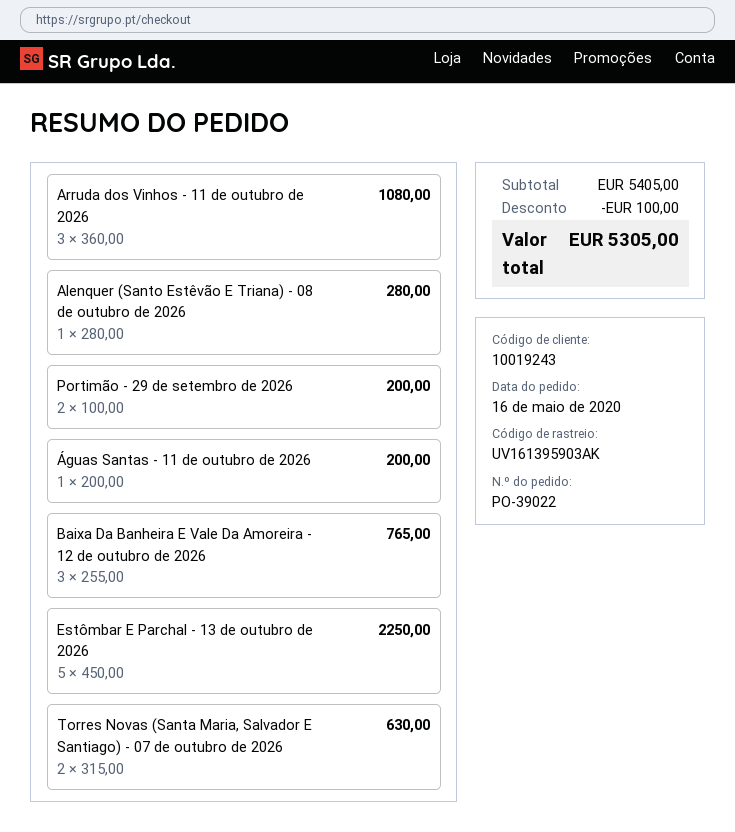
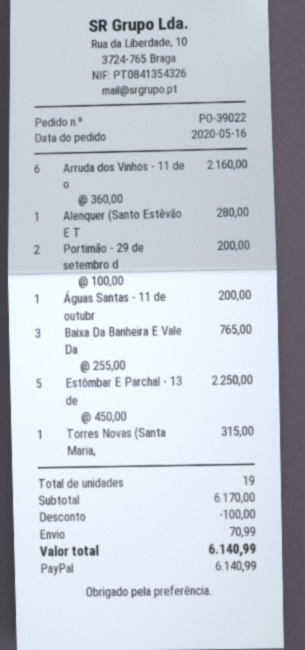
Arruda dos Vinhos - 11 de outubro de 2026: 3 x 360.00 = 1080.00 -> 6 x 360.00 = 2160.00
Torres Novas (Santa Maria, Salvador E Santiago) - 07 de outubro de 2026: 2 x 315.00 = 630.00 -> 1 x 315.00 = 315.00
subtotal: 5405.00 -> 6170.00
shipping: none -> 70.99
total: 5305.00 -> 6140.99

